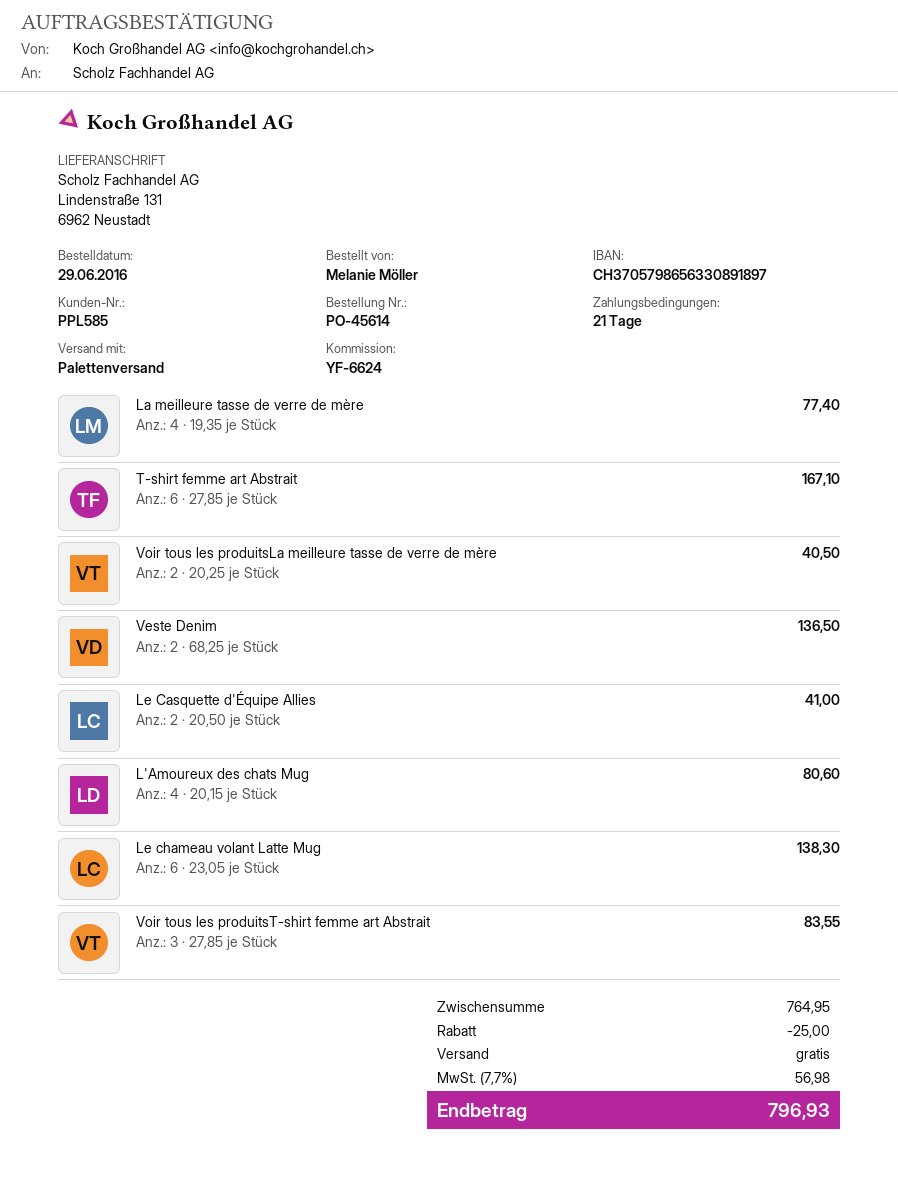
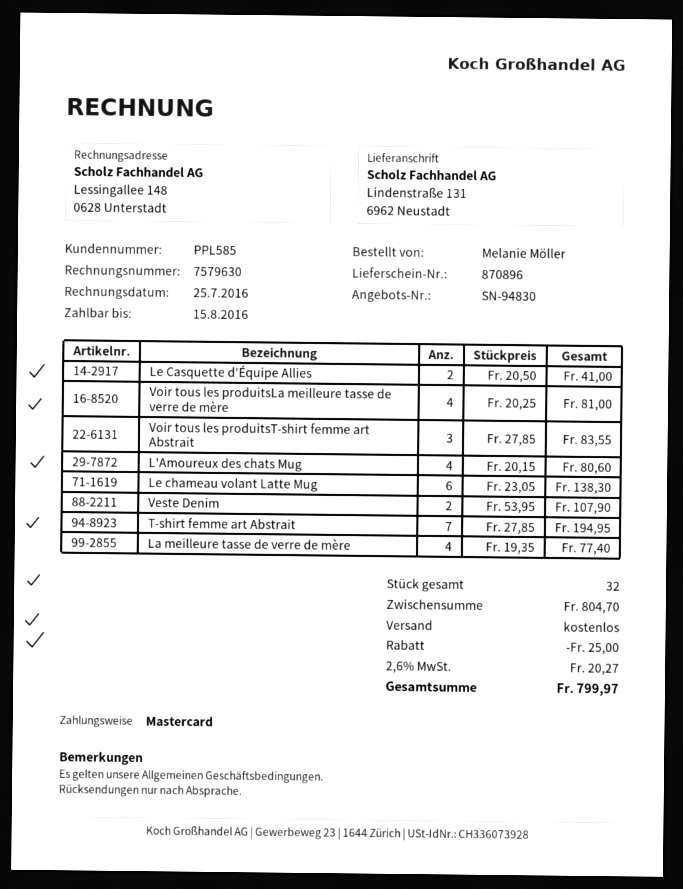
T-shirt femme art Abstrait: 6 x 27.85 = 167.10 -> 7 x 27.85 = 194.95
Voir tous les produitsLa meilleure tasse de verre de mère: 2 x 20.25 = 40.50 -> 4 x 20.25 = 81.00
Veste Denim: 2 x 68.25 = 136.50 -> 2 x 53.95 = 107.90
subtotal: 764.95 -> 804.70
tax: 7.7% = 56.98 -> 2.6% = 20.27
total: 796.93 -> 799.97

